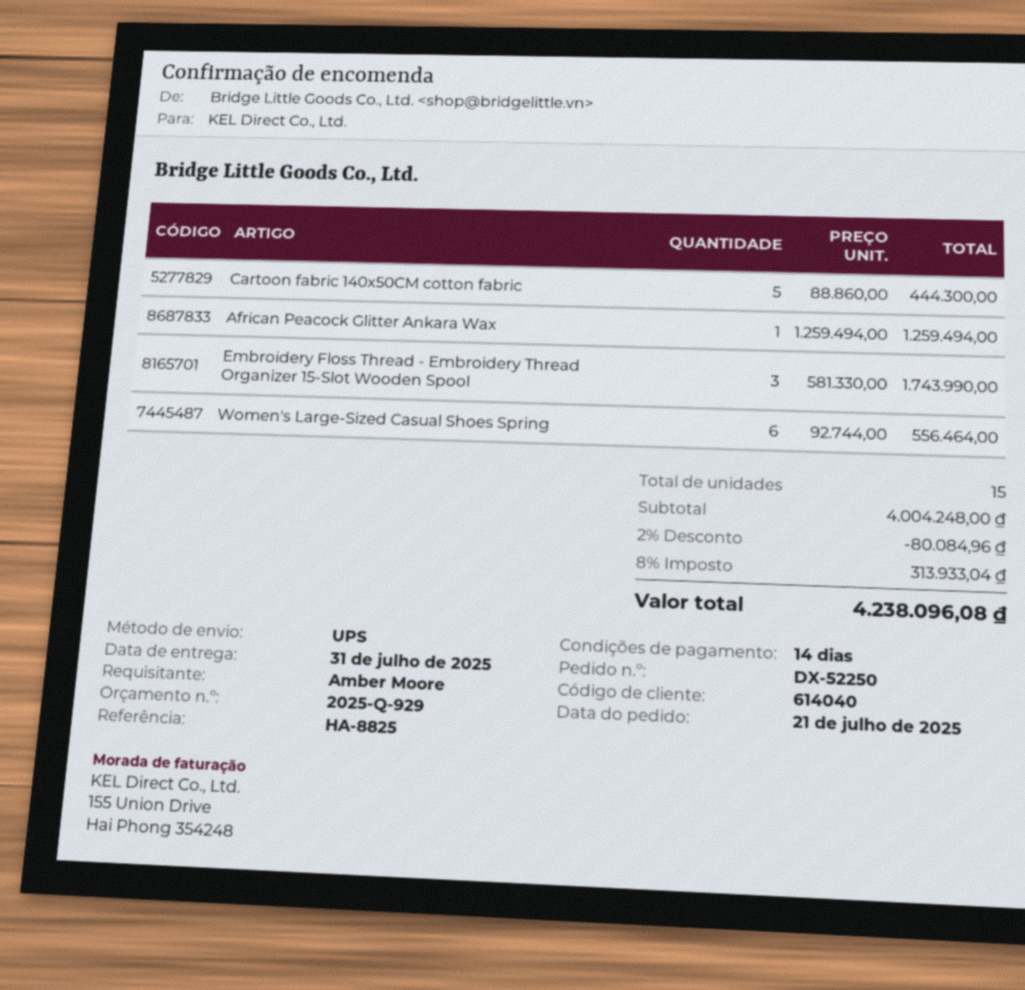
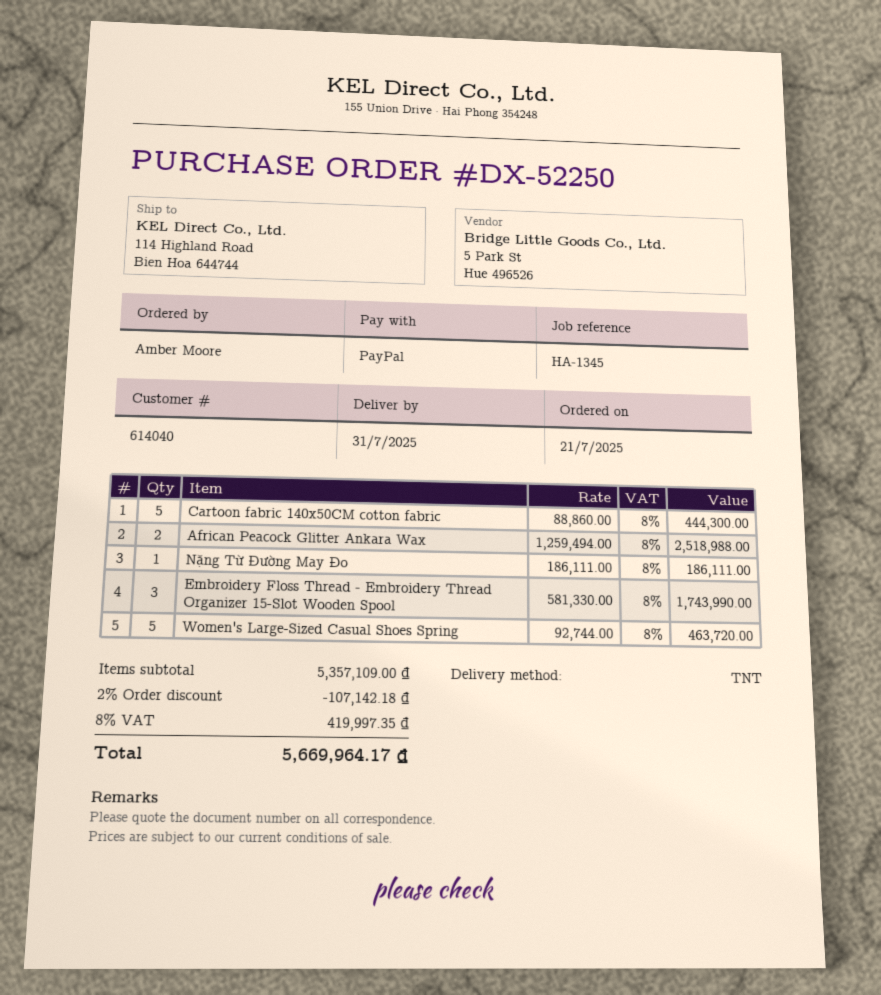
reference: HA-8825 -> HA-1345
shipping method: UPS -> TNT
African Peacock Glitter Ankara Wax: 1 x 1259494.00 = 1259494.00 -> 2 x 1259494.00 = 2518988.00
Women's Large-Sized Casual Shoes Spring: 6 x 92744.00 = 556464.00 -> 5 x 92744.00 = 463720.00
Nặng Từ Đường May Đo: none -> 1 x 186111.00 = 186111.00
subtotal: 4004248.00 -> 5357109.00
discount: 2% = 80084.96 -> 2% = 107142.18
tax: 8% = 313933.04 -> 8% = 419997.35
total: 4238096.08 -> 5669964.17

